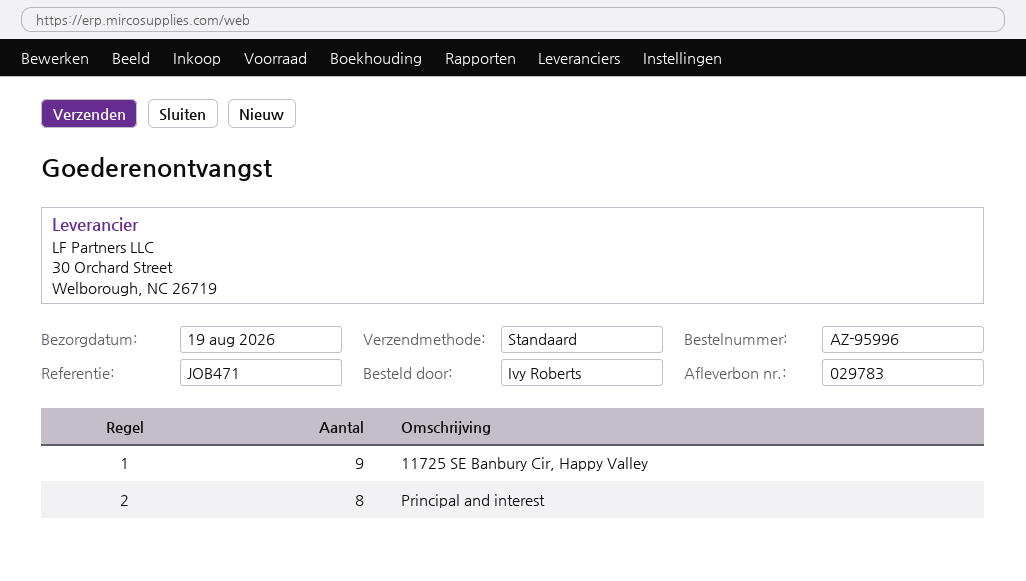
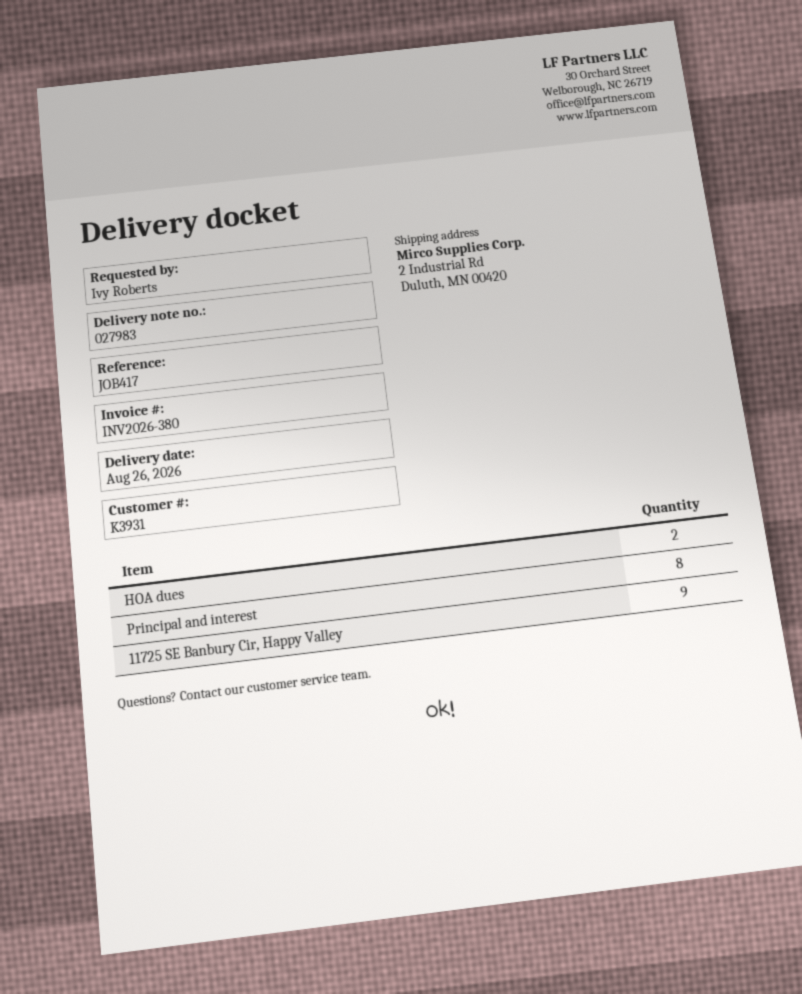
delivery note number: 029783 -> 027983
delivery date: 2026-08-19 -> 2026-08-26
reference: JOB471 -> JOB417
HOA dues: none -> 2

